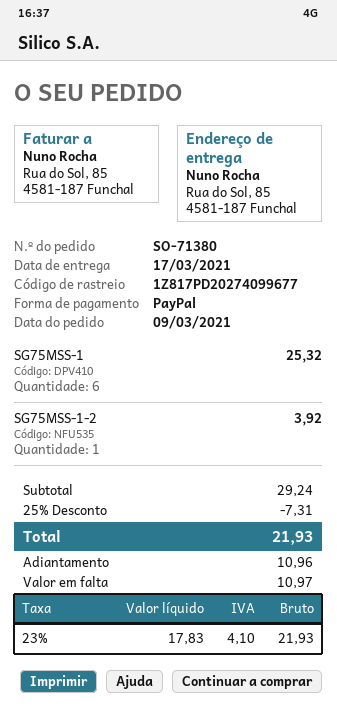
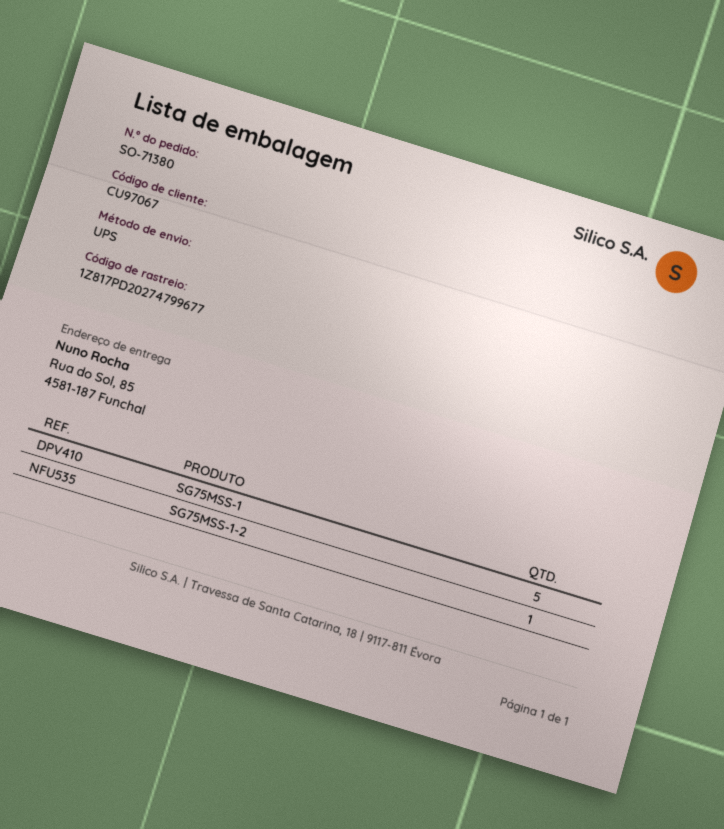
tracking number: 1Z817PD20274099677 -> 1Z817PD20274799677
SG75MSS-1: 6 -> 5

